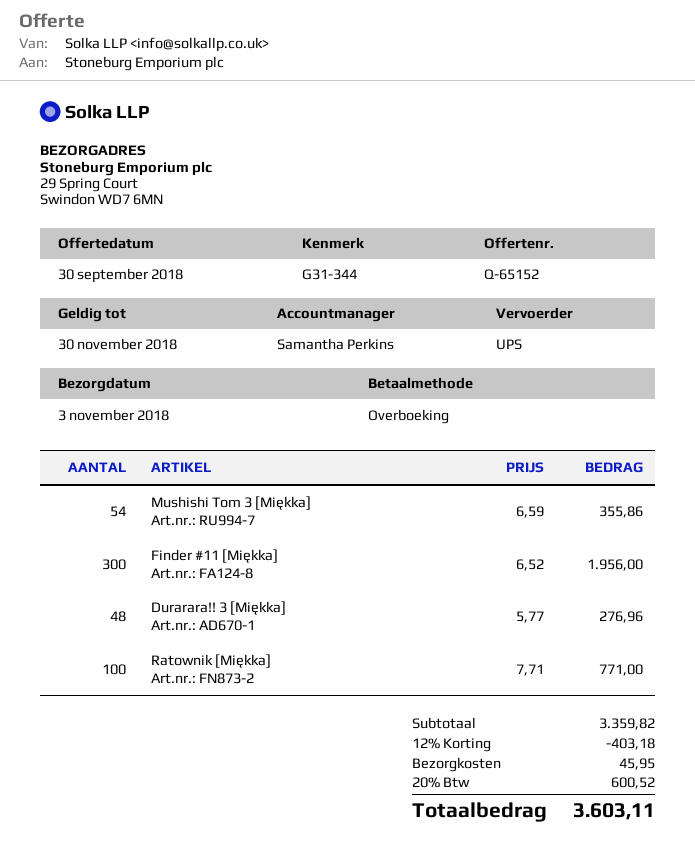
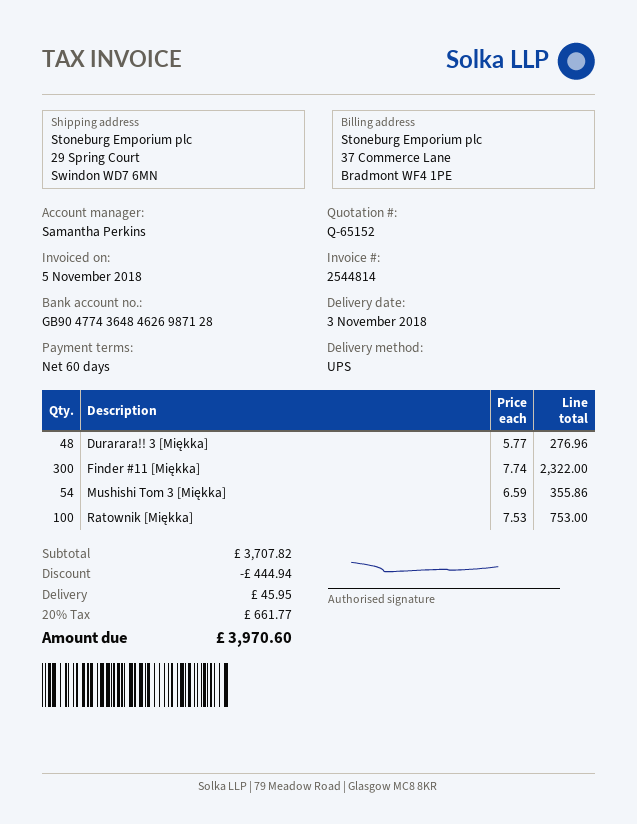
Finder #11 [Miękka]: 300 x 6.52 = 1956.00 -> 300 x 7.74 = 2322.00
Ratownik [Miękka]: 100 x 7.71 = 771.00 -> 100 x 7.53 = 753.00
subtotal: 3359.82 -> 3707.82
discount: 403.18 -> 444.94
tax: 20% = 600.52 -> 20% = 661.77
total: 3603.11 -> 3970.60

